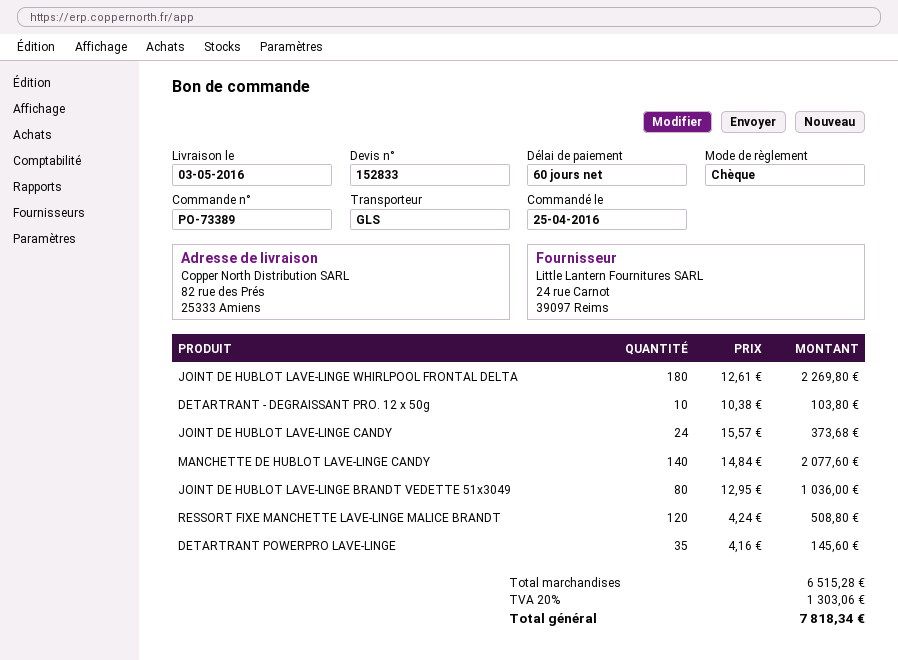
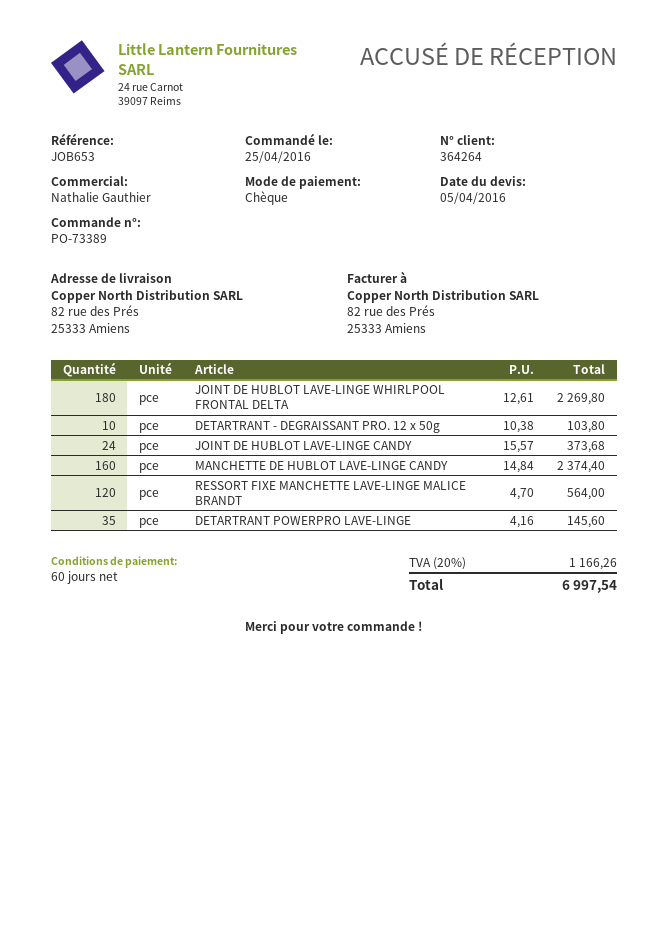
MANCHETTE DE HUBLOT LAVE-LINGE CANDY: 140 x 14.84 = 2077.60 -> 160 x 14.84 = 2374.40
JOINT DE HUBLOT LAVE-LINGE BRANDT VEDETTE 51x3049: 80 x 12.95 = 1036.00 -> none
RESSORT FIXE MANCHETTE LAVE-LINGE MALICE BRANDT: 120 x 4.24 = 508.80 -> 120 x 4.70 = 564.00
tax: 20% = 1303.06 -> 20% = 1166.26
total: 7818.34 -> 6997.54

